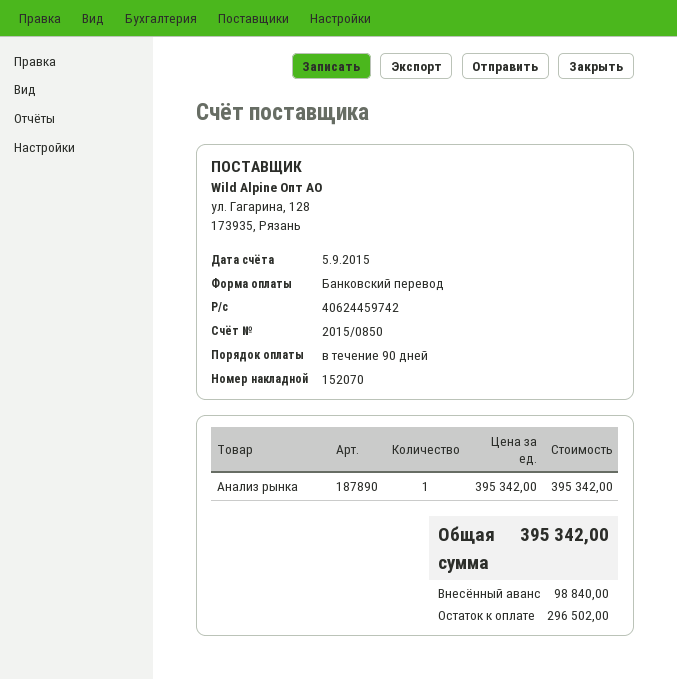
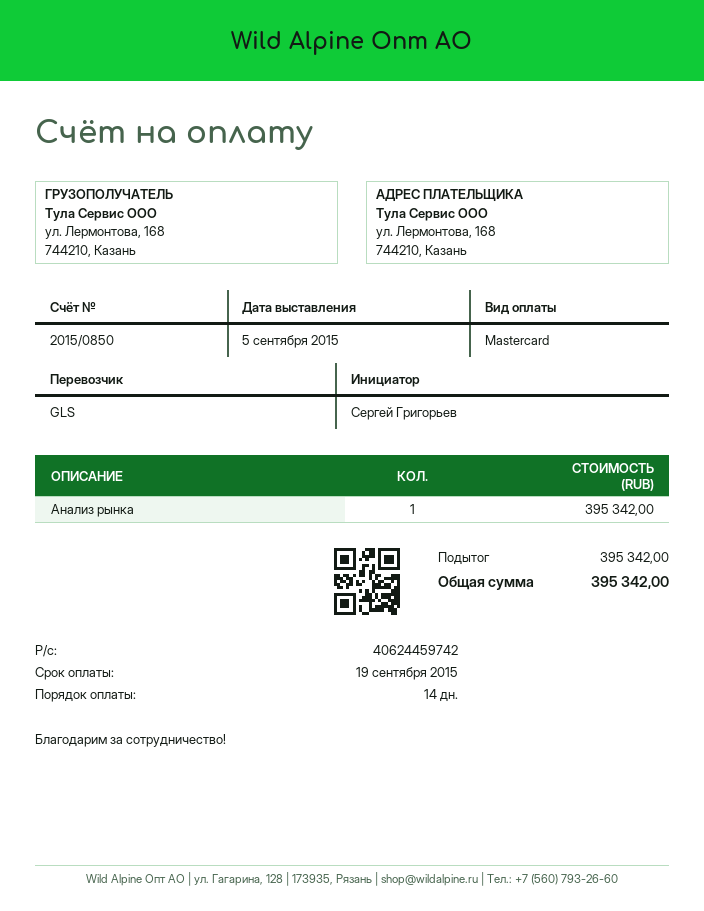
payment terms: 90 days -> 14 days
payment method: bank transfer -> Mastercard

